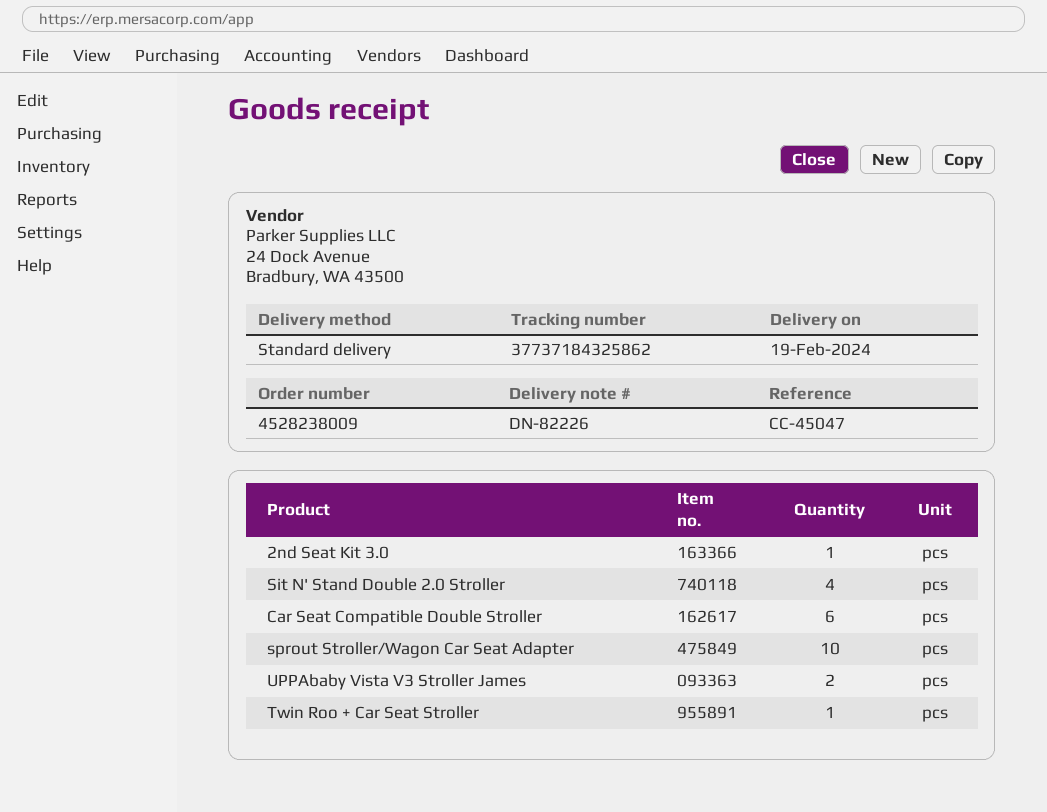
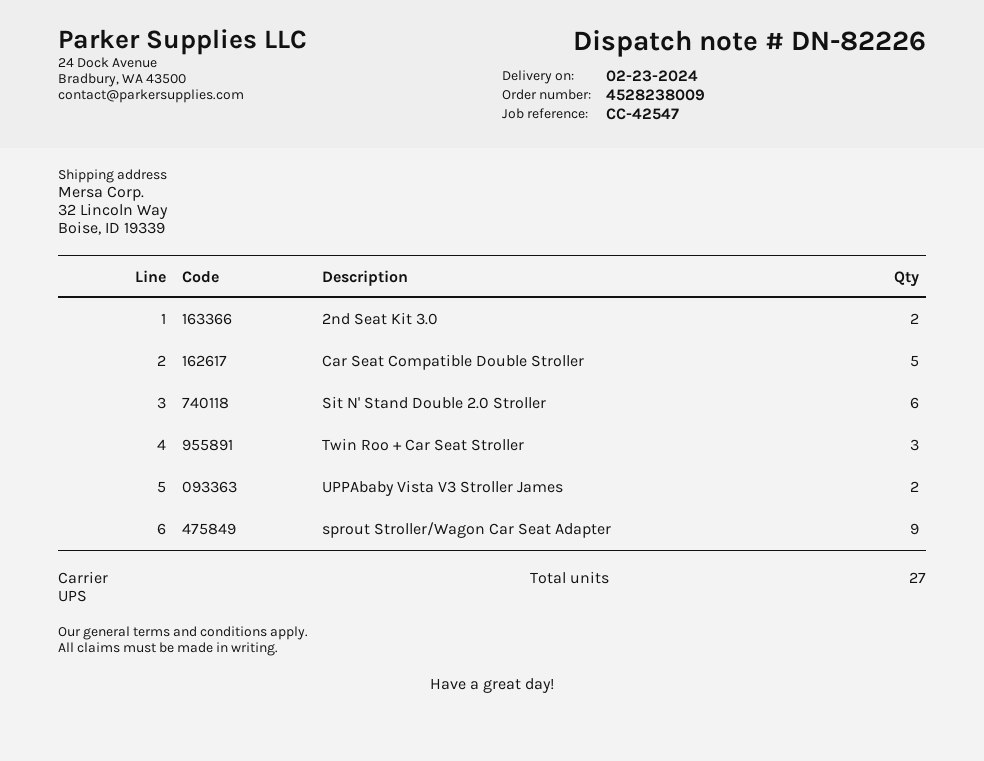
delivery date: 2024-02-19 -> 2024-02-23
reference: CC-45047 -> CC-42547
shipping method: standard -> UPS
2nd Seat Kit 3.0: 1 -> 2
Sit N' Stand Double 2.0 Stroller: 4 -> 6
Car Seat Compatible Double Stroller: 6 -> 5
sprout Stroller/Wagon Car Seat Adapter: 10 -> 9
Twin Roo + Car Seat Stroller: 1 -> 3

